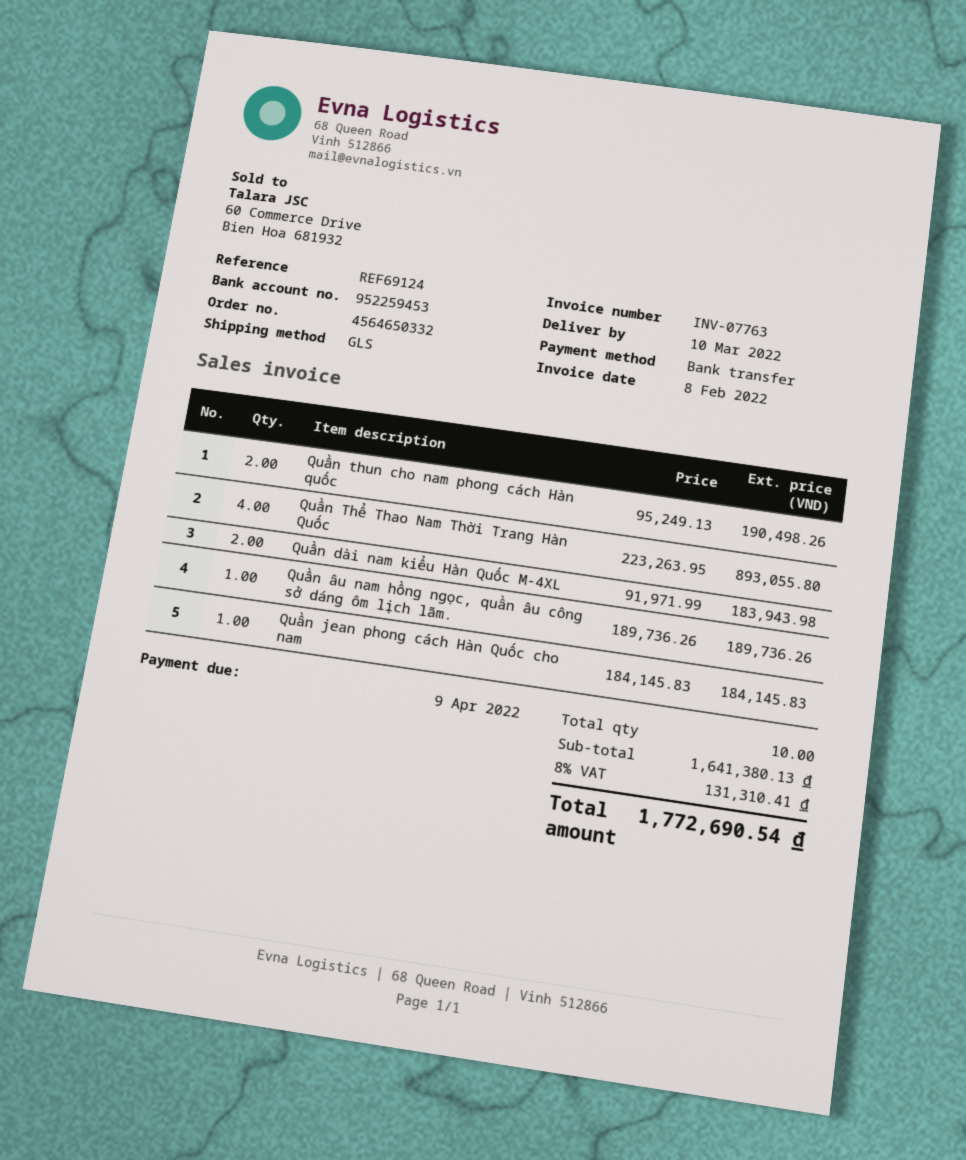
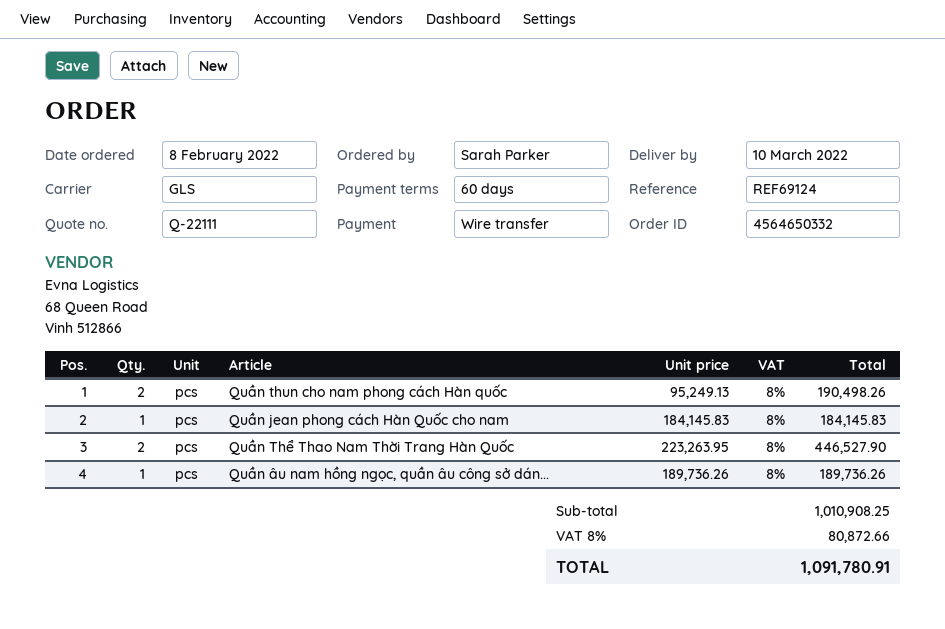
Quần Thể Thao Nam Thời Trang Hàn Quốc: 4 x 223263.95 = 893055.80 -> 2 x 223263.95 = 446527.90
Quần dài nam kiểu Hàn Quốc M-4XL: 2 x 91971.99 = 183943.98 -> none
subtotal: 1641380.13 -> 1010908.25
tax: 8% = 131310.41 -> 8% = 80872.66
total: 1772690.54 -> 1091780.91

